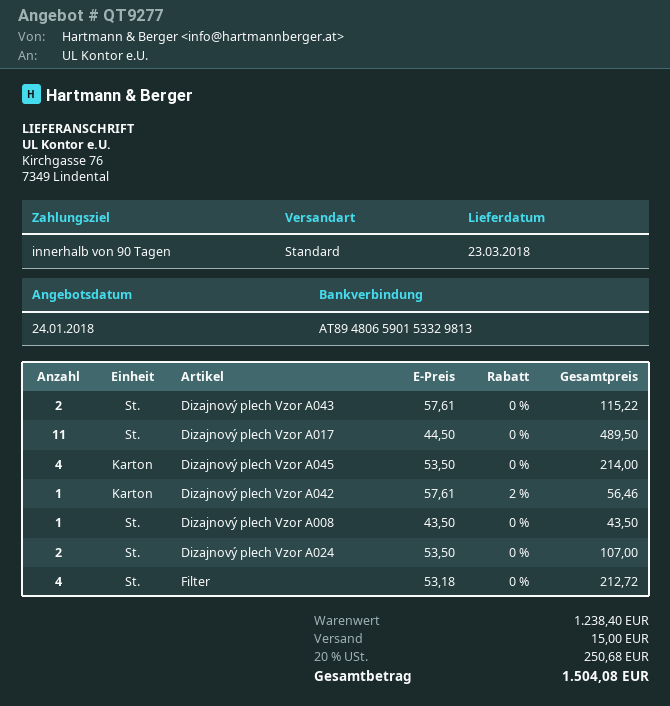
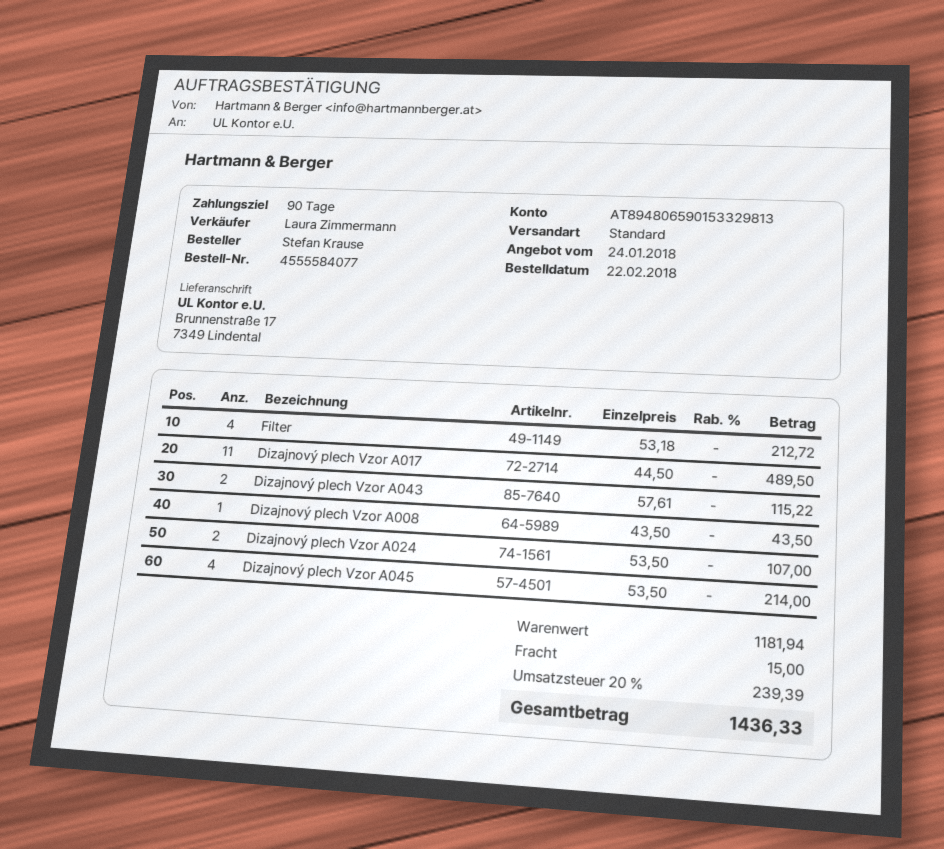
ship to: Kirchgasse 76, 7349 Lindental -> Brunnenstraße 17, 7349 Lindental
Dizajnový plech Vzor A042: 1 x 57.61 - 2% = 56.46 -> none
subtotal: 1238.40 -> 1181.94
tax: 20% = 250.68 -> 20% = 239.39
total: 1504.08 -> 1436.33

